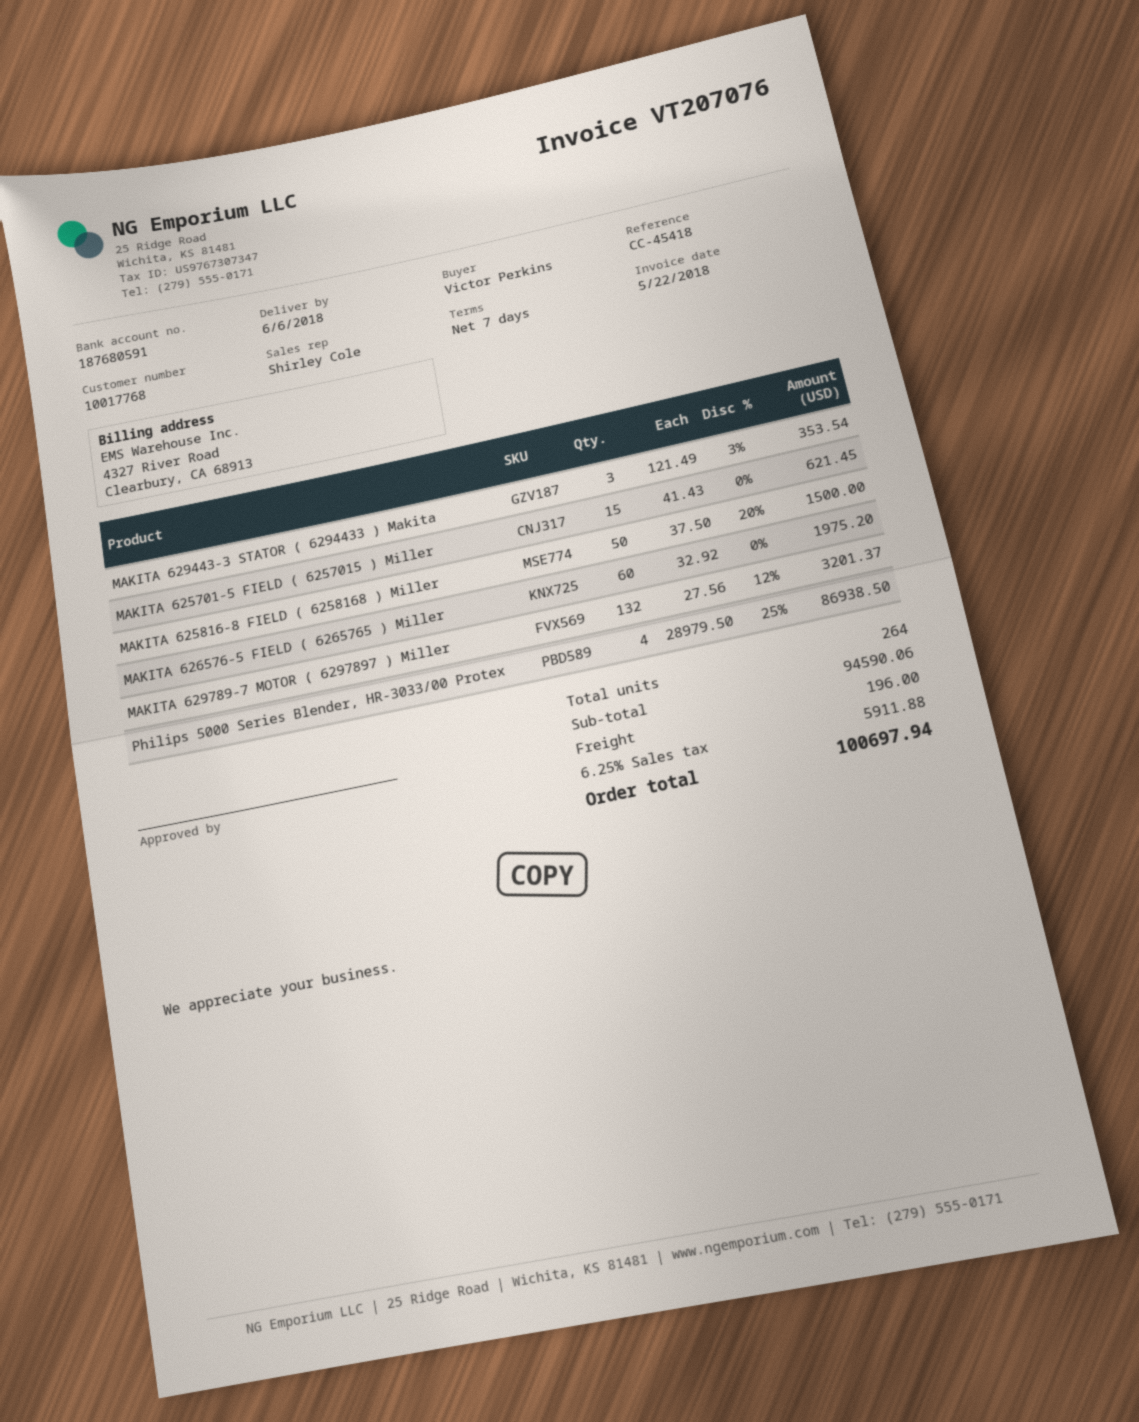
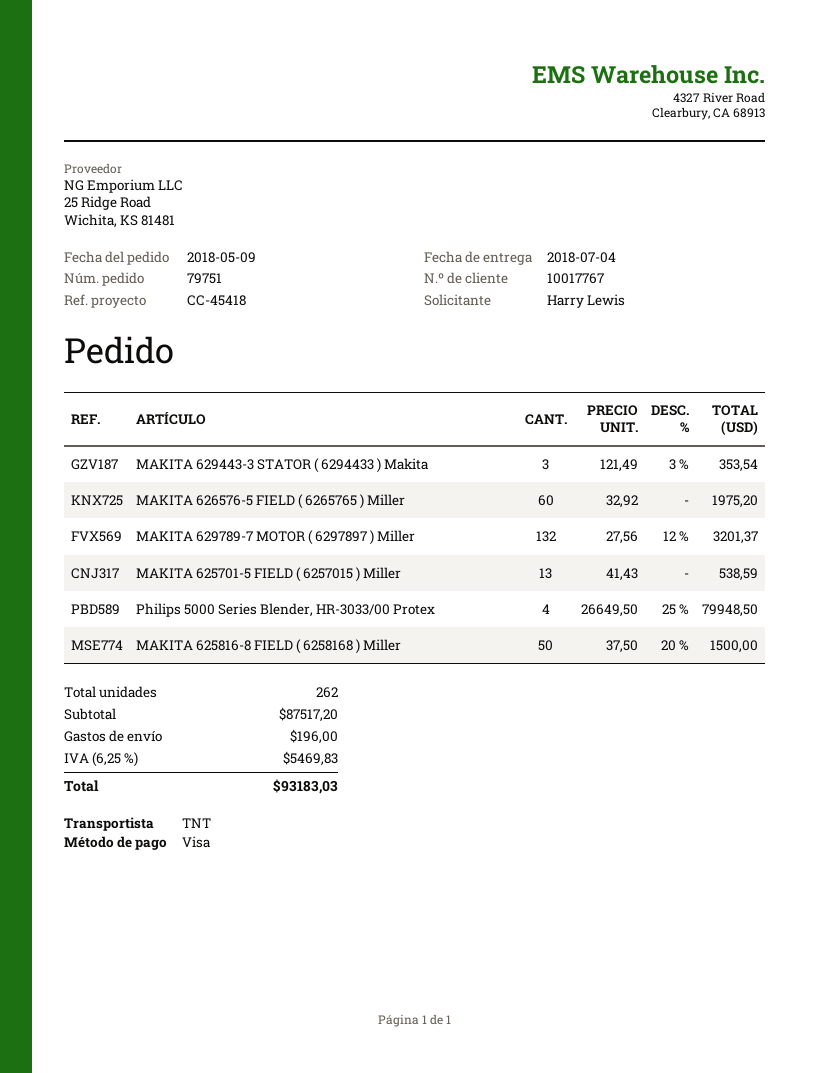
delivery date: 2018-06-06 -> 2018-07-04
customer number: 10017768 -> 10017767
ordered by: Victor Perkins -> Harry Lewis
MAKITA 625701-5 FIELD ( 6257015 ) Miller: 15 x 41.43 = 621.45 -> 13 x 41.43 = 538.59
Philips 5000 Series Blender, HR-3033/00 Protex: 4 x 28979.50 - 25% = 86938.50 -> 4 x 26649.50 - 25% = 79948.50
total quantity: 264 -> 262
subtotal: 94590.06 -> 87517.20
tax: 6.25% = 5911.88 -> 6.25% = 5469.83
total: 100697.94 -> 93183.03

